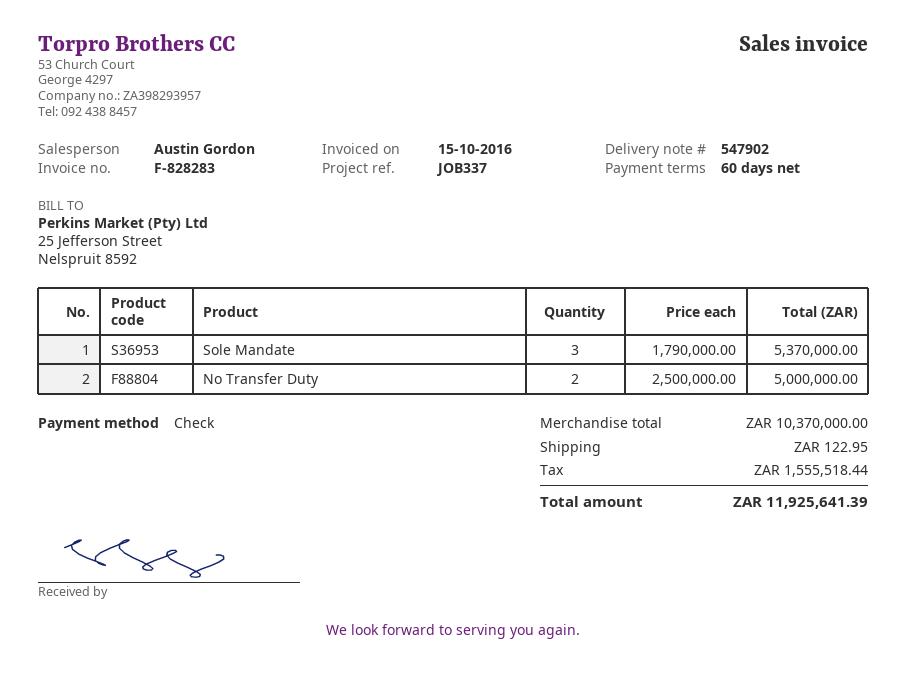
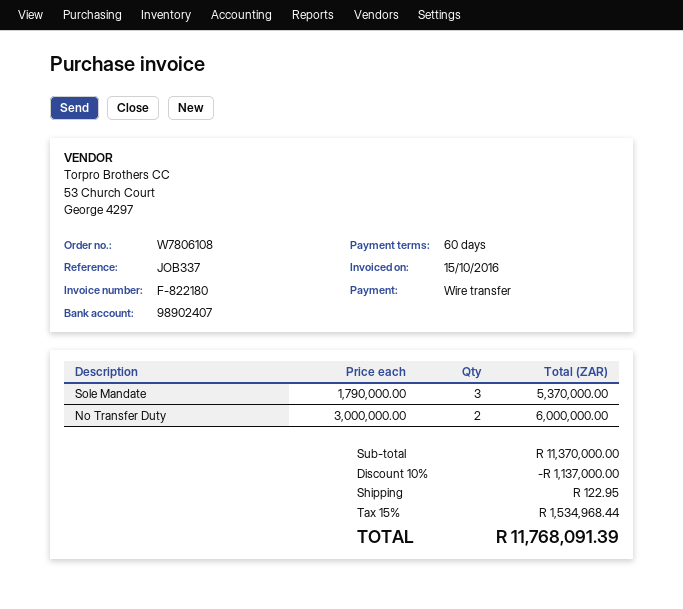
invoice number: F-828283 -> F-822180
payment method: cheque -> bank transfer
No Transfer Duty: 2 x 2500000.00 = 5000000.00 -> 2 x 3000000.00 = 6000000.00
subtotal: 10370000.00 -> 11370000.00
discount: none -> 10% = 1137000.00
tax: 1555518.44 -> 1534968.44
total: 11925641.39 -> 11768091.39

